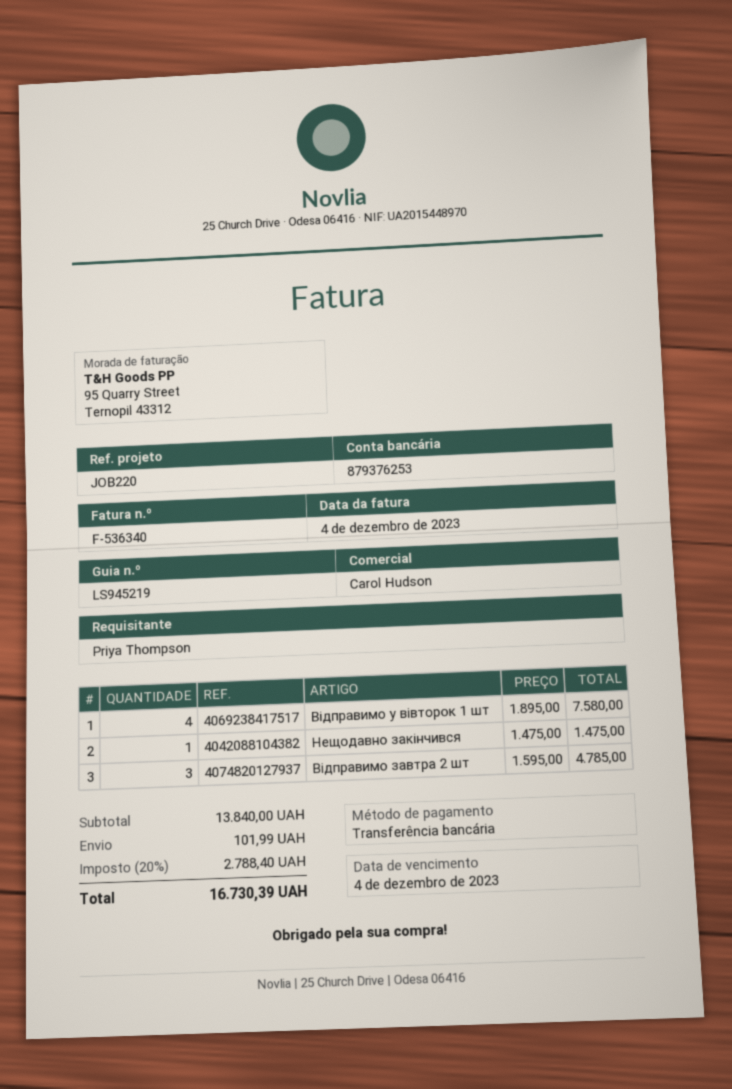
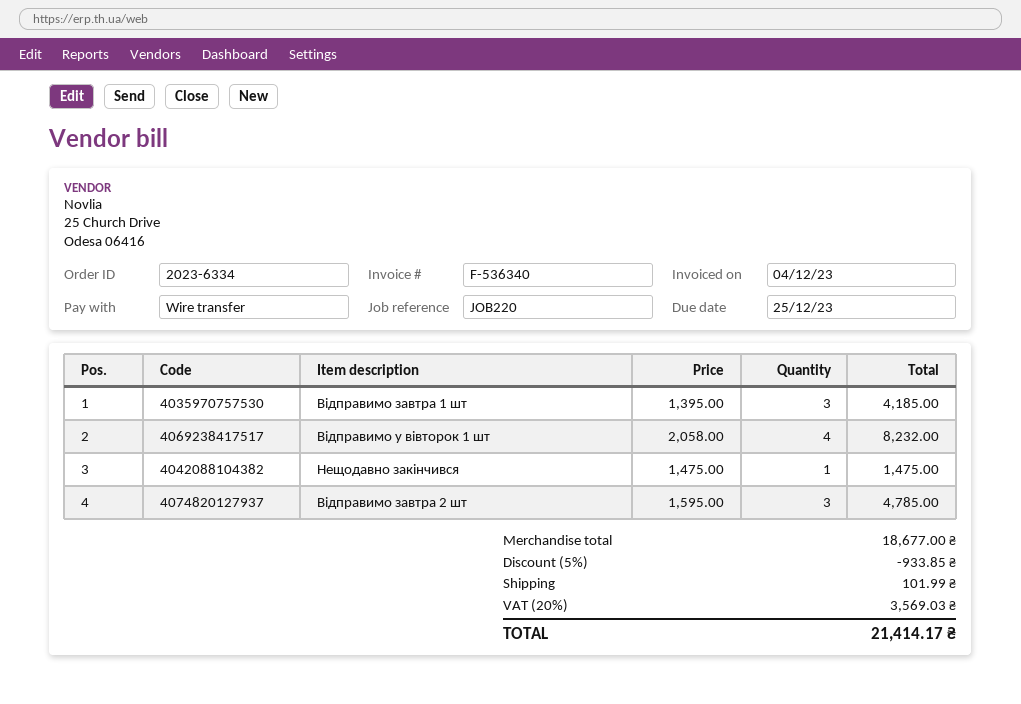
due date: 2023-12-04 -> 2023-12-25
Відправимо у вівторок 1 шт: 4 x 1895.00 = 7580.00 -> 4 x 2058.00 = 8232.00
Відправимо завтра 1 шт: none -> 3 x 1395.00 = 4185.00
subtotal: 13840.00 -> 18677.00
discount: none -> 5% = 933.85
tax: 20% = 2788.40 -> 20% = 3569.03
total: 16730.39 -> 21414.17

